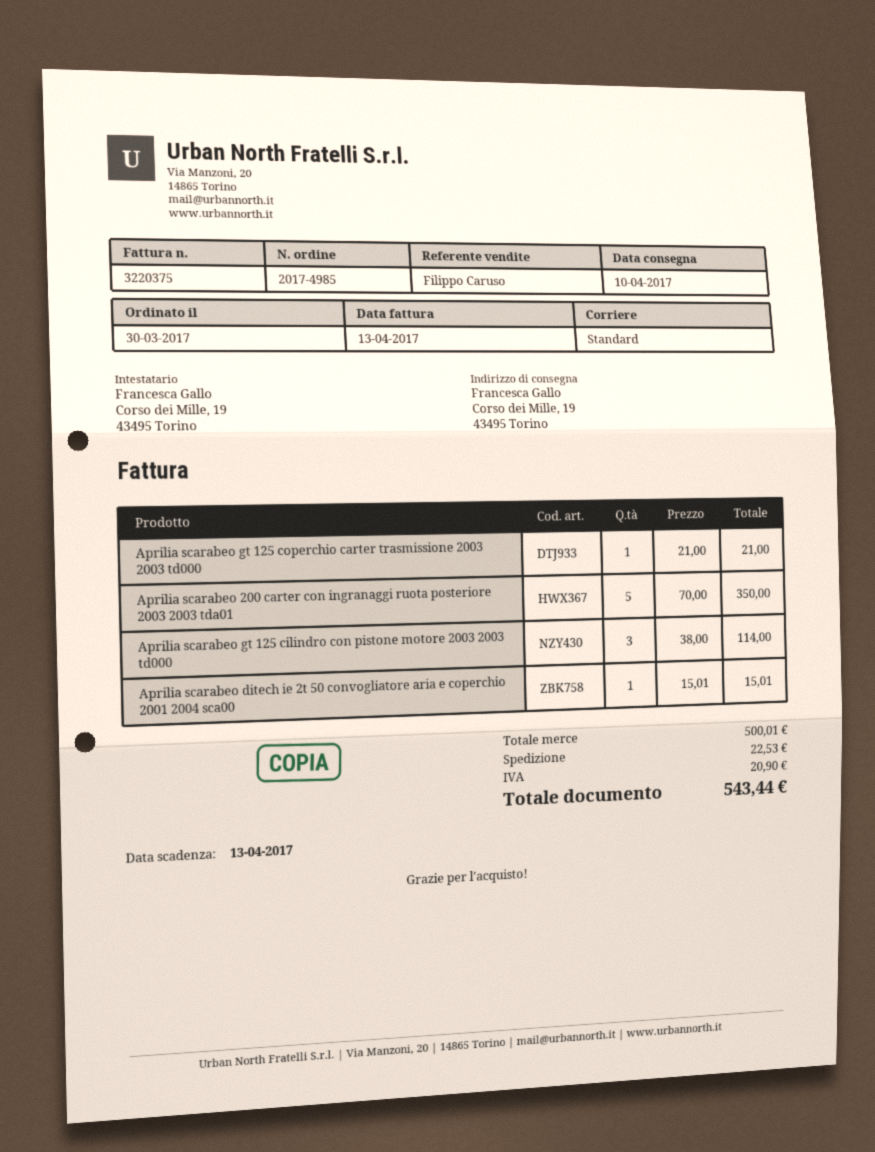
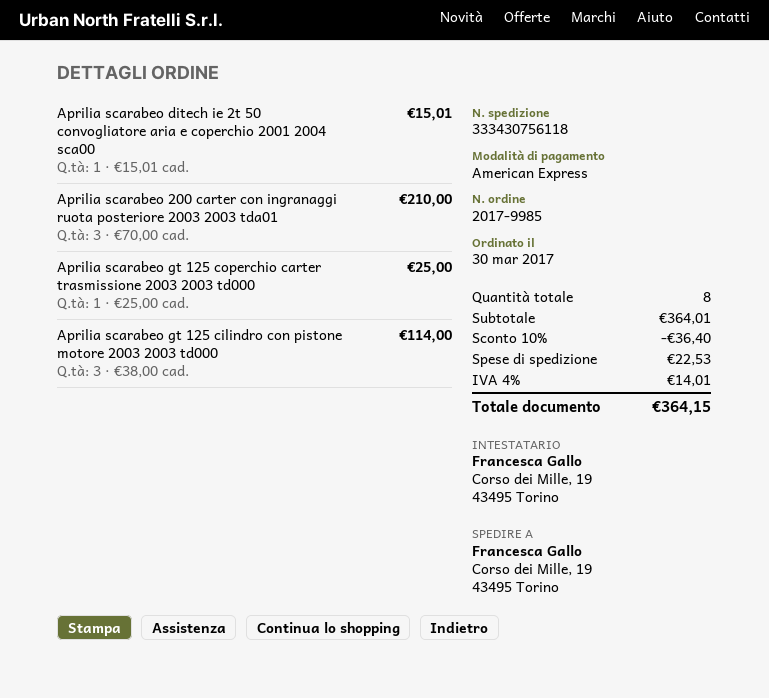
order number: 2017-4985 -> 2017-9985
Aprilia scarabeo gt 125 coperchio carter trasmissione 2003 2003 td000: 1 x 21.00 = 21.00 -> 1 x 25.00 = 25.00
Aprilia scarabeo 200 carter con ingranaggi ruota posteriore 2003 2003 tda01: 5 x 70.00 = 350.00 -> 3 x 70.00 = 210.00
subtotal: 500.01 -> 364.01
discount: none -> 10% = 36.40
tax: 20.90 -> 14.01
total: 543.44 -> 364.15

